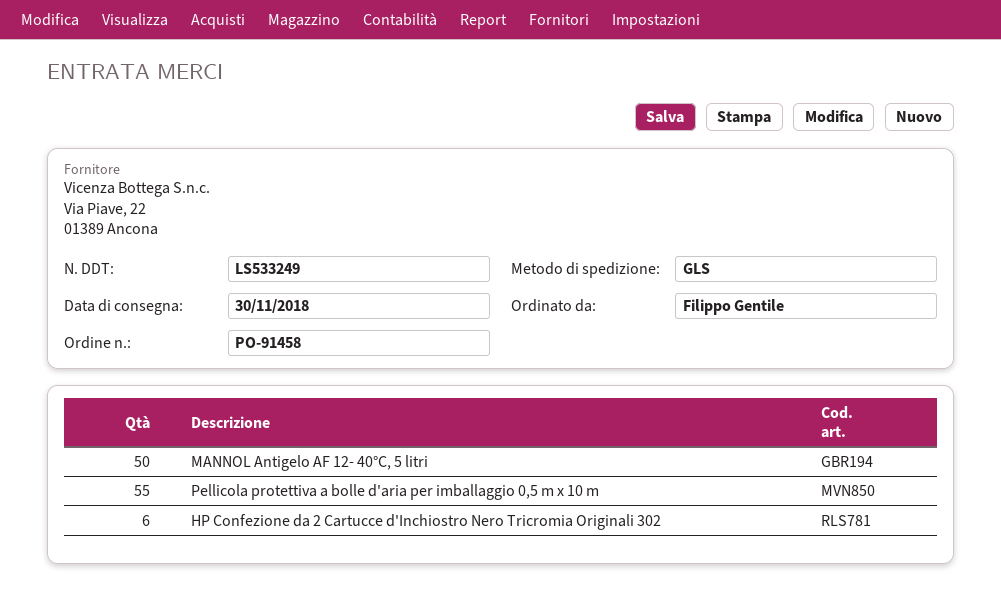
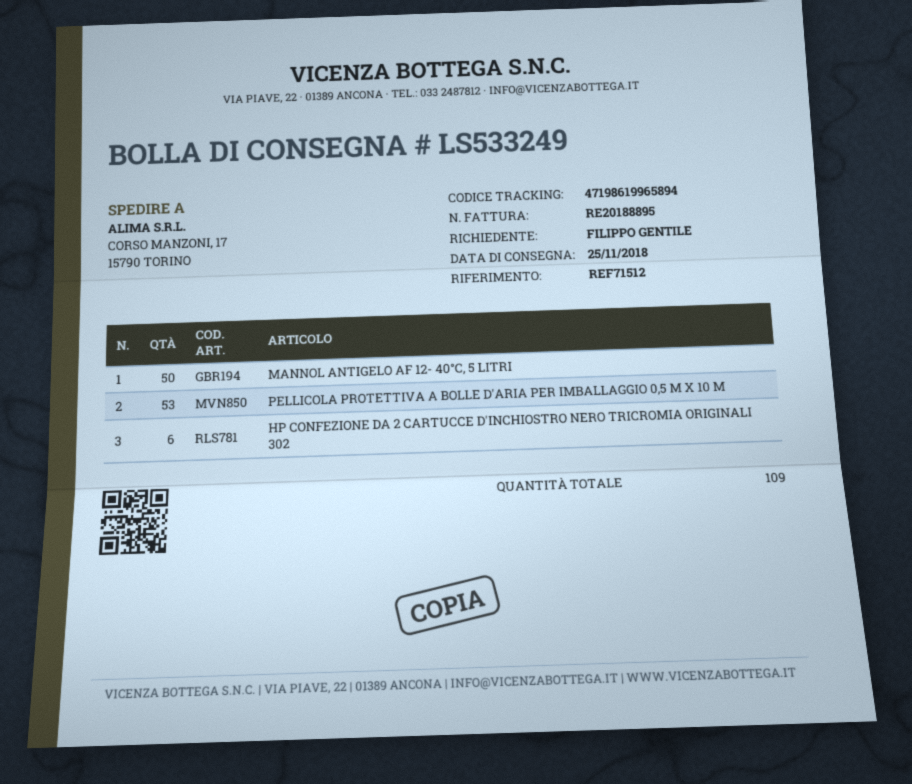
delivery date: 2018-11-30 -> 2018-11-25
Pellicola protettiva a bolle d'aria per imballaggio 0,5 m x 10 m: 55 -> 53

